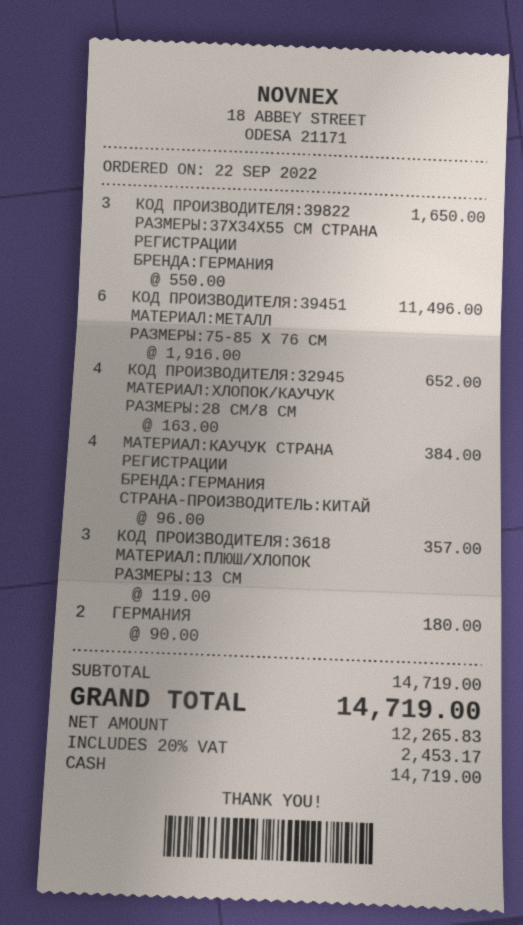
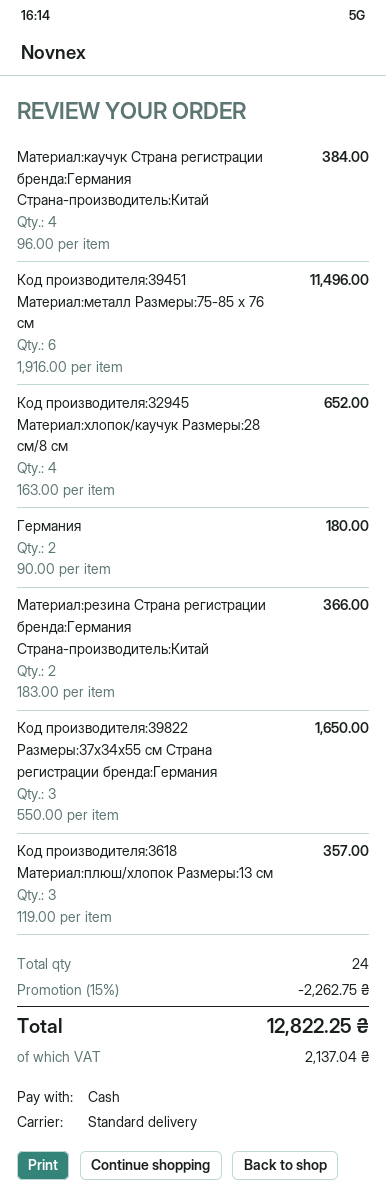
Материал:резина Страна регистрации бренда:Германия Страна-производитель:Китай: none -> 2 x 183.00 = 366.00
discount: none -> 15% = 2262.75
tax: 2453.17 -> 2137.04
total: 14719.00 -> 12822.25

